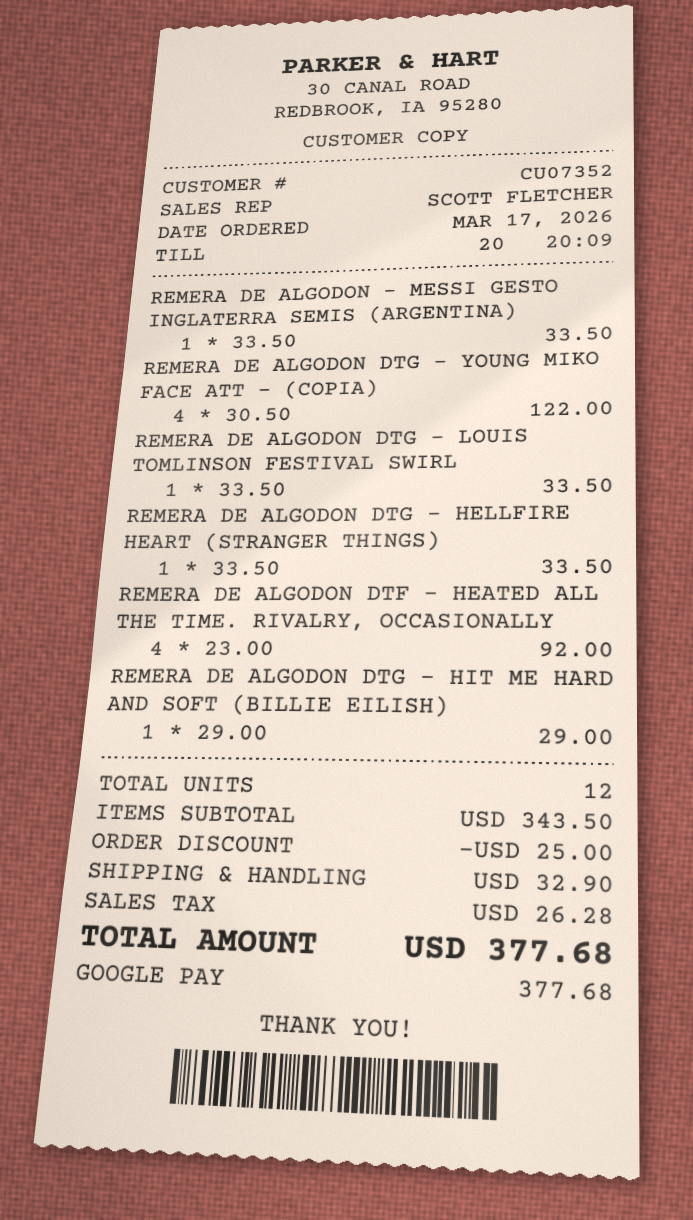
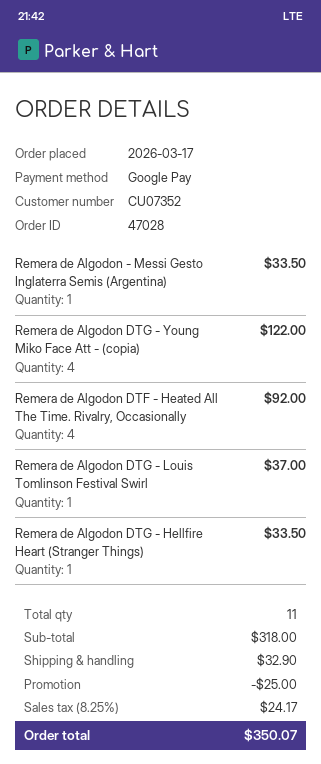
REMERA DE ALGODON DTG - LOUIS TOMLINSON FESTIVAL SWIRL: 1 for 33.50 -> 1 for 37.00
REMERA DE ALGODON DTG - HIT ME HARD AND SOFT (BILLIE EILISH): 1 for 29.00 -> none
total quantity: 12 -> 11
subtotal: 343.50 -> 318.00
tax: 26.28 -> 24.17
total: 377.68 -> 350.07

